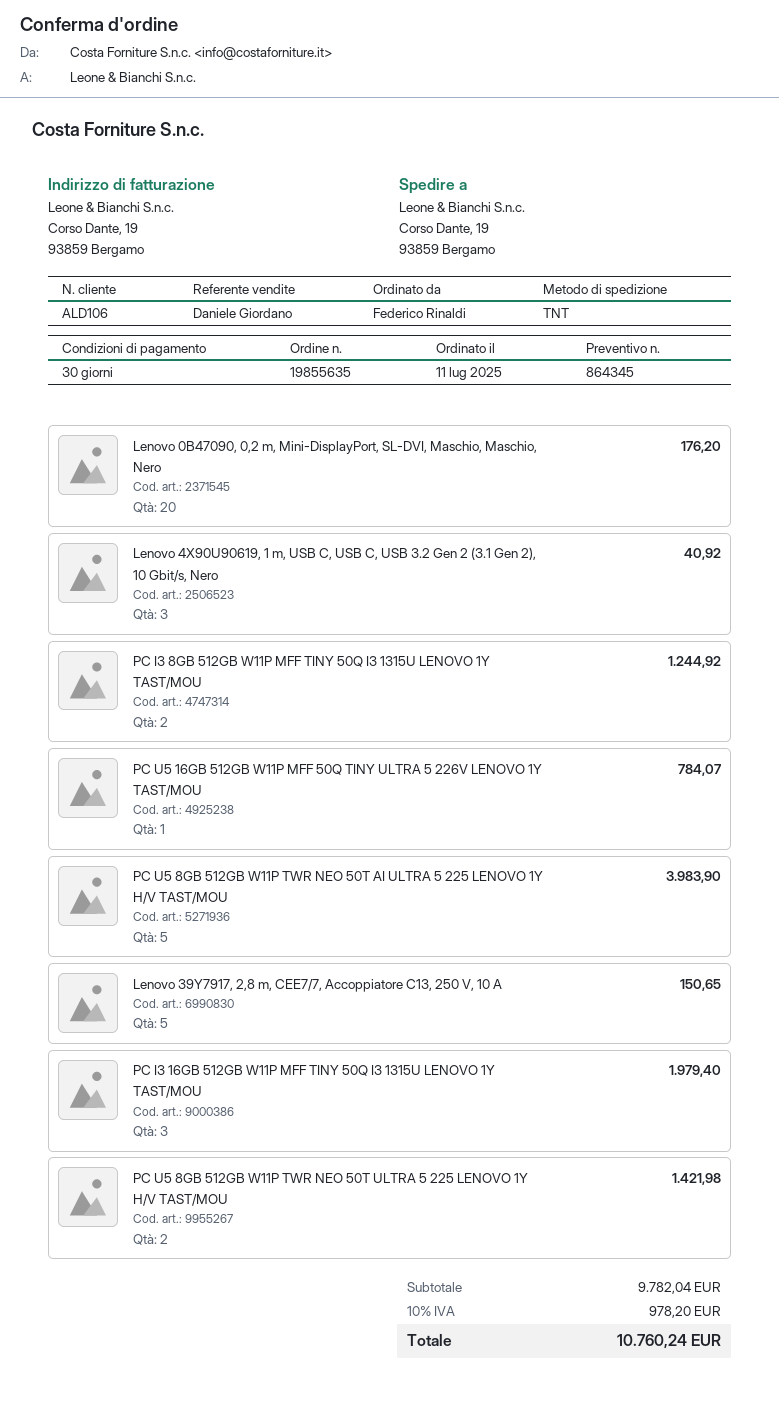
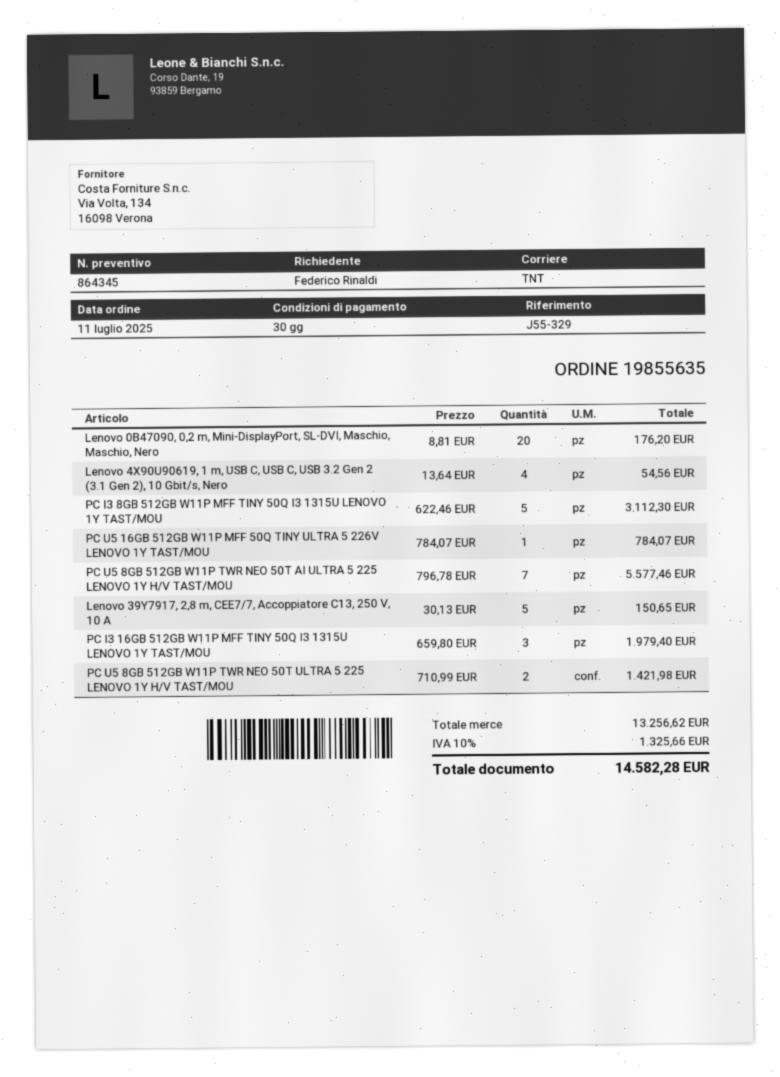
Lenovo 4X90U90619, 1 m, USB C, USB C, USB 3.2 Gen 2 (3.1 Gen 2), 10 Gbit/s, Nero: 3 for 40.92 -> 4 for 54.56
PC I3 8GB 512GB W11P MFF TINY 50Q I3 1315U LENOVO 1Y TAST/MOU: 2 for 1244.92 -> 5 for 3112.30
PC U5 8GB 512GB W11P TWR NEO 50T AI ULTRA 5 225 LENOVO 1Y H/V TAST/MOU: 5 for 3983.90 -> 7 for 5577.46
subtotal: 9782.04 -> 13256.62
tax: 10% = 978.20 -> 10% = 1325.66
total: 10760.24 -> 14582.28

